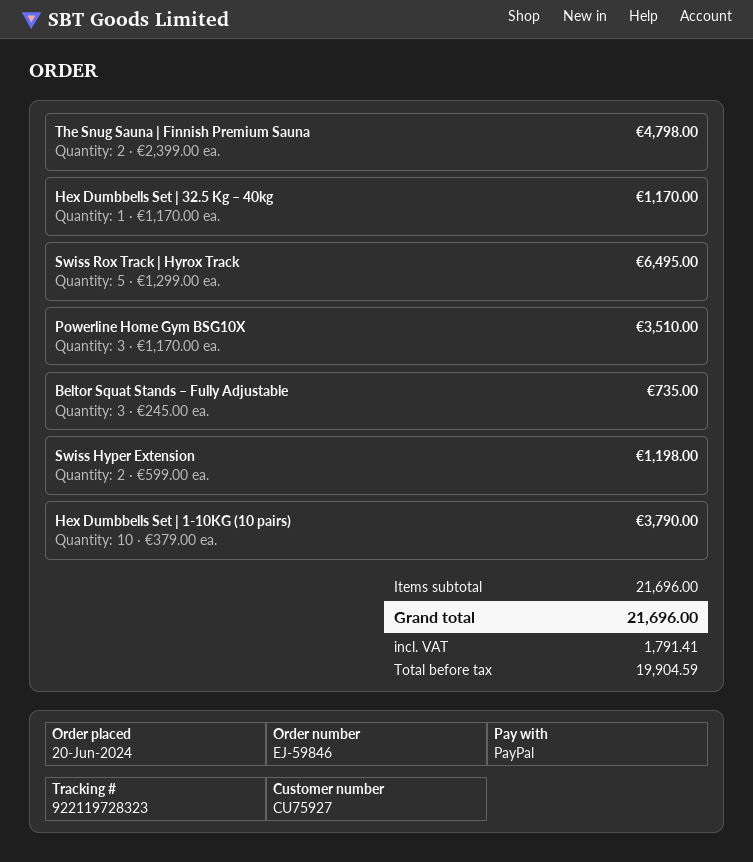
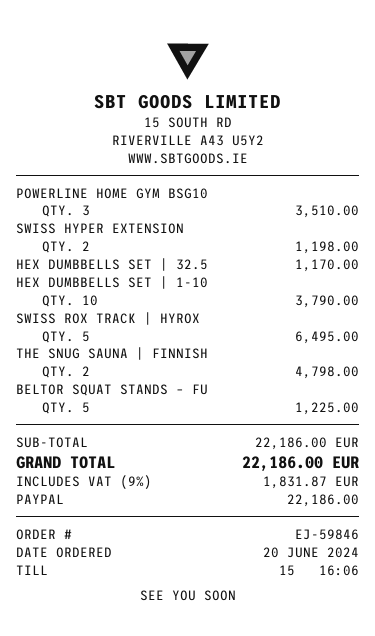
Beltor Squat Stands – Fully Adjustable: 3 for 735.00 -> 5 for 1225.00
subtotal: 21696.00 -> 22186.00
tax: 1791.41 -> 1831.87
total: 21696.00 -> 22186.00

